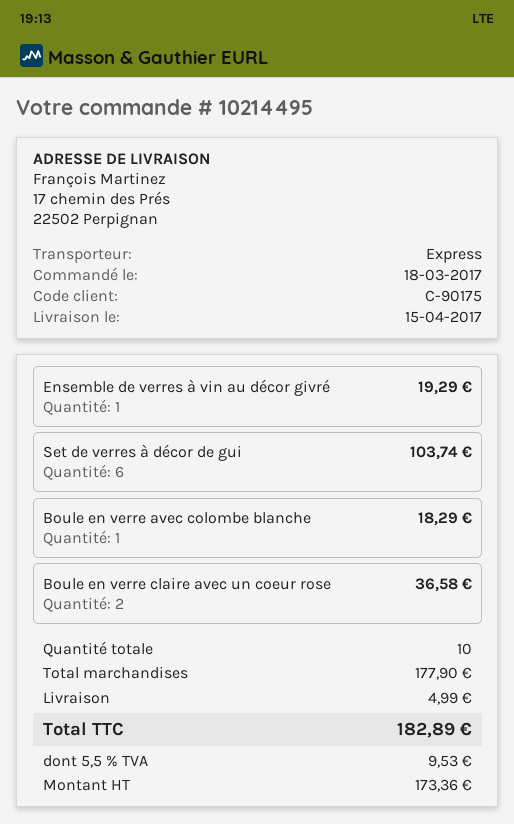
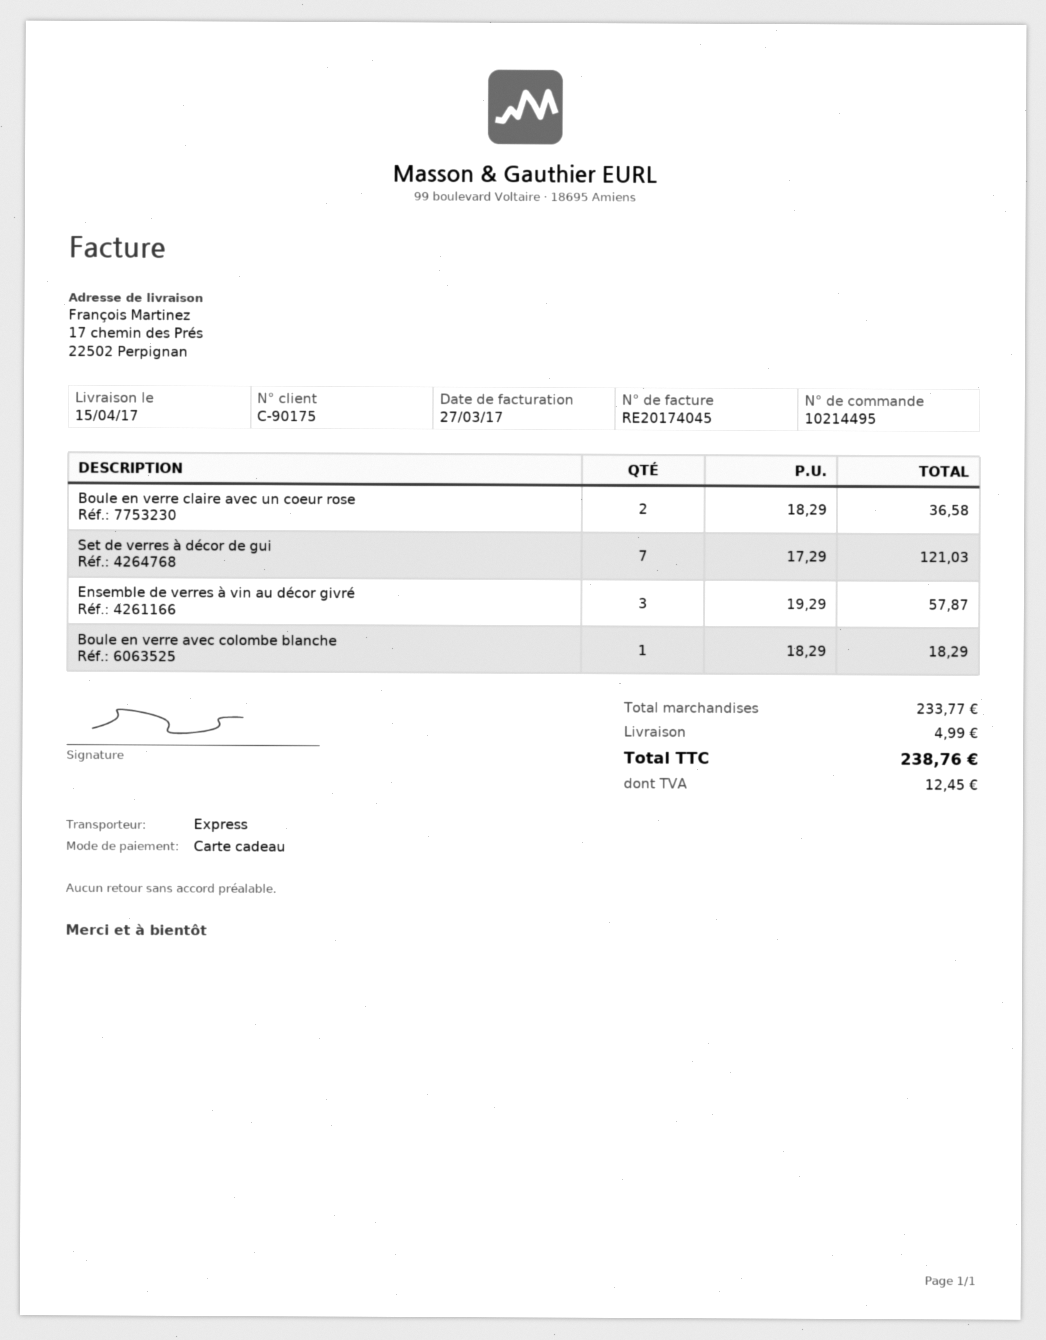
Ensemble de verres à vin au décor givré: 1 for 19.29 -> 3 for 57.87
Set de verres à décor de gui: 6 for 103.74 -> 7 for 121.03
subtotal: 177.90 -> 233.77
tax: 9.53 -> 12.45
total: 182.89 -> 238.76

